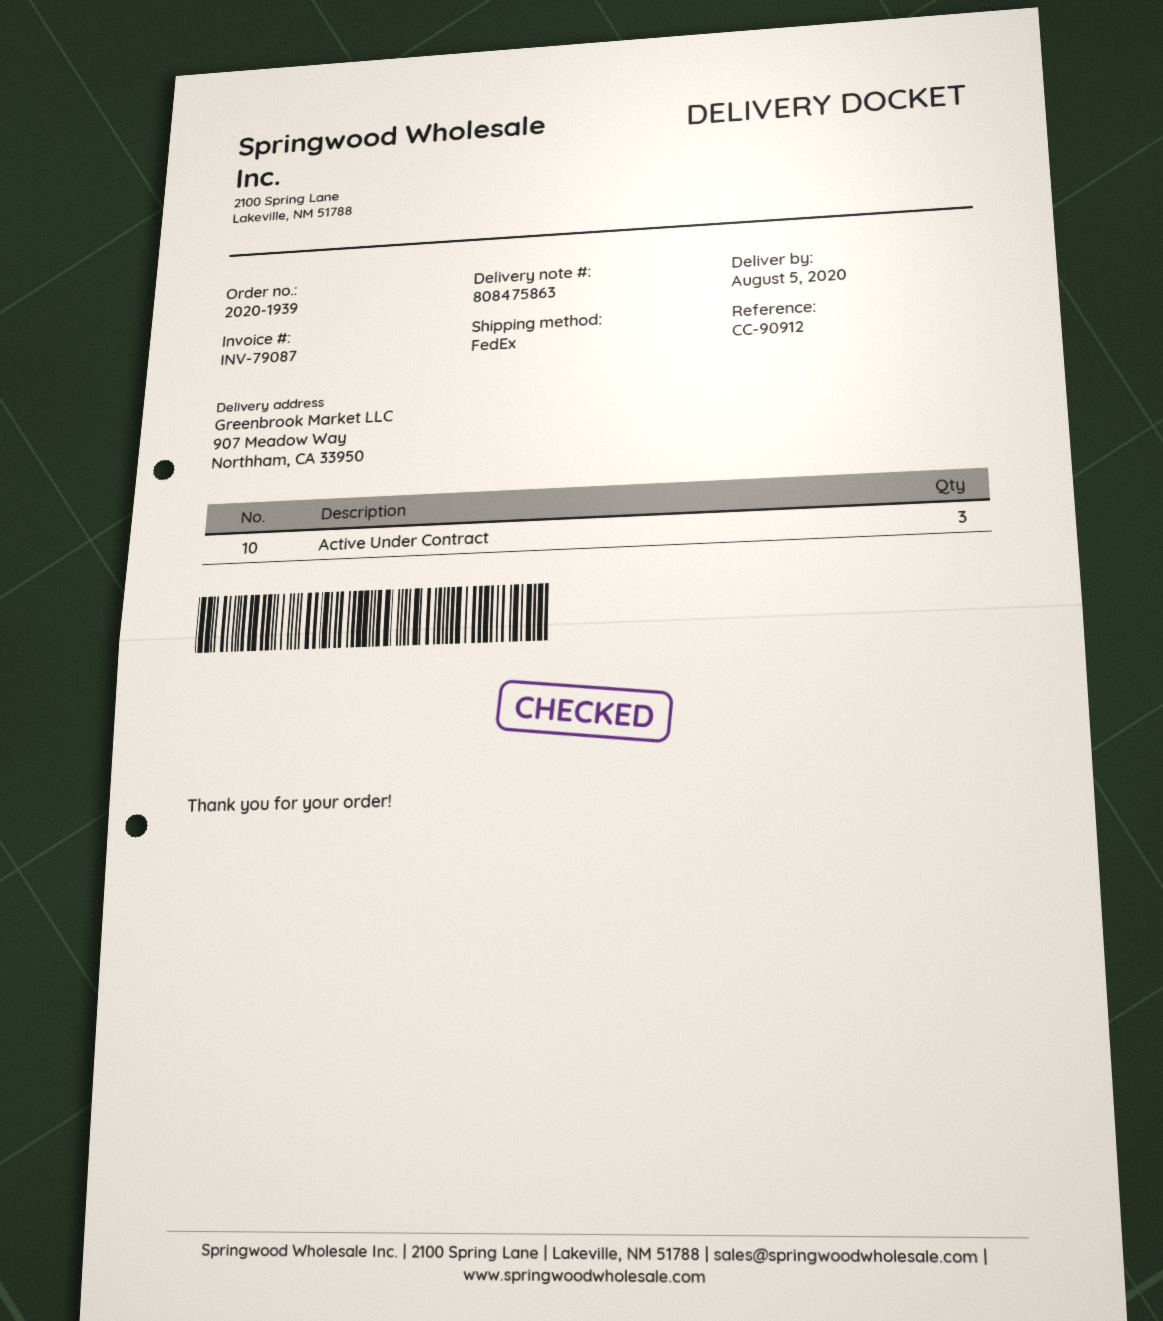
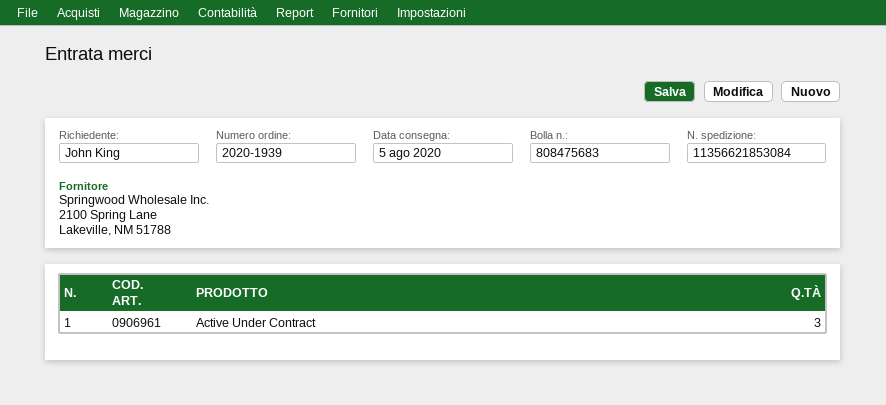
delivery note number: 808475863 -> 808475683

